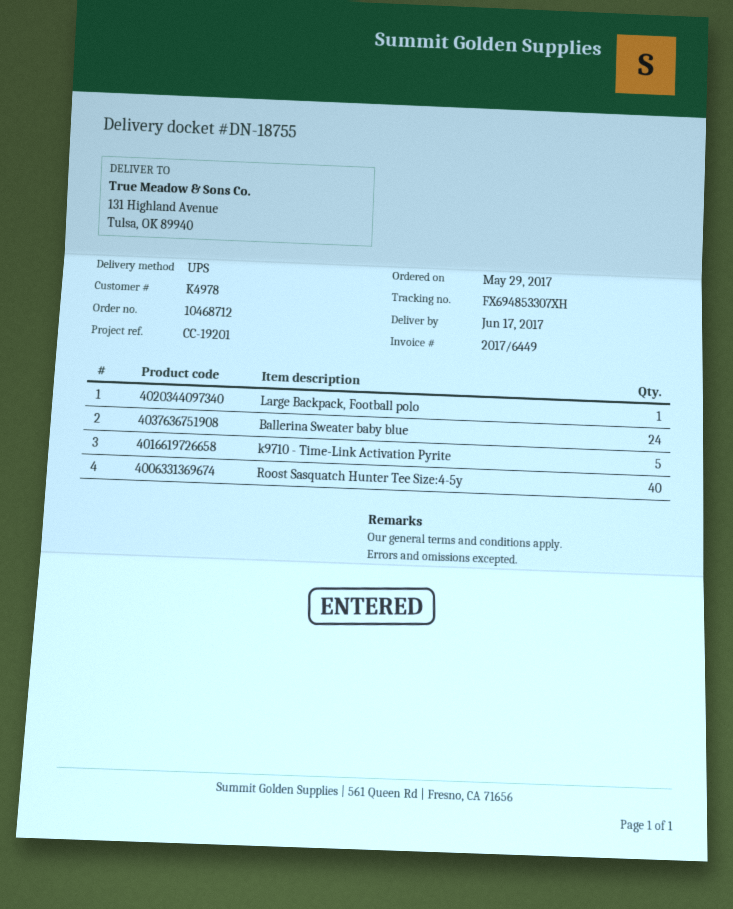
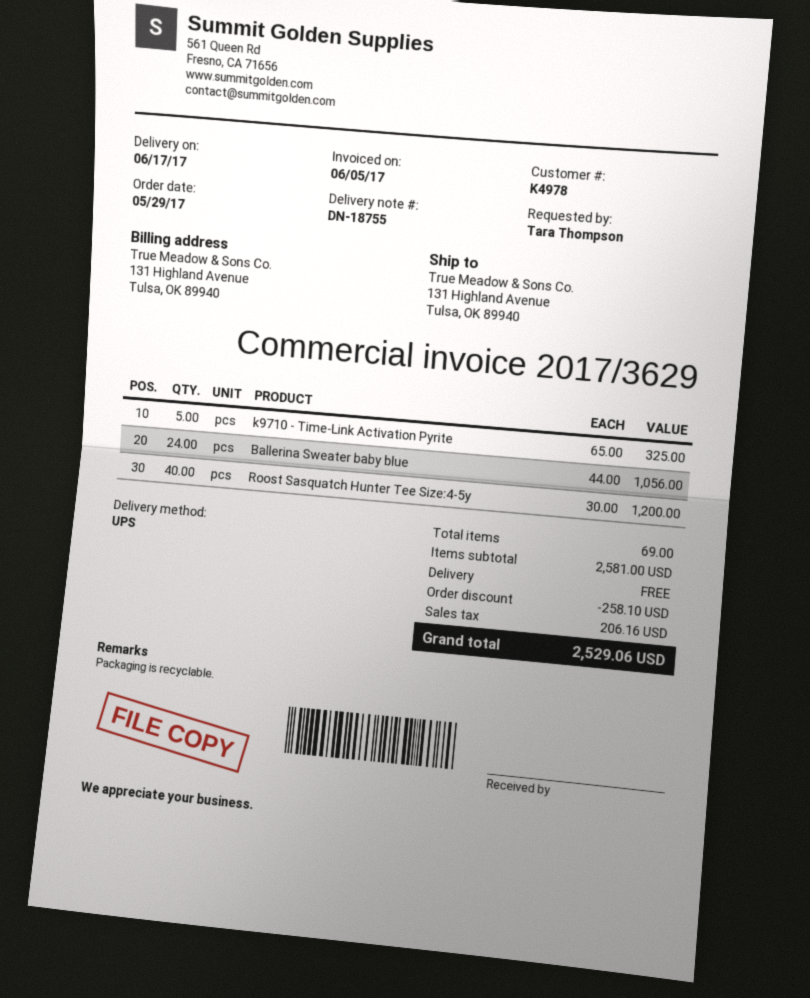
invoice number: 2017/6449 -> 2017/3629
Large Backpack, Football polo: 1 -> none

